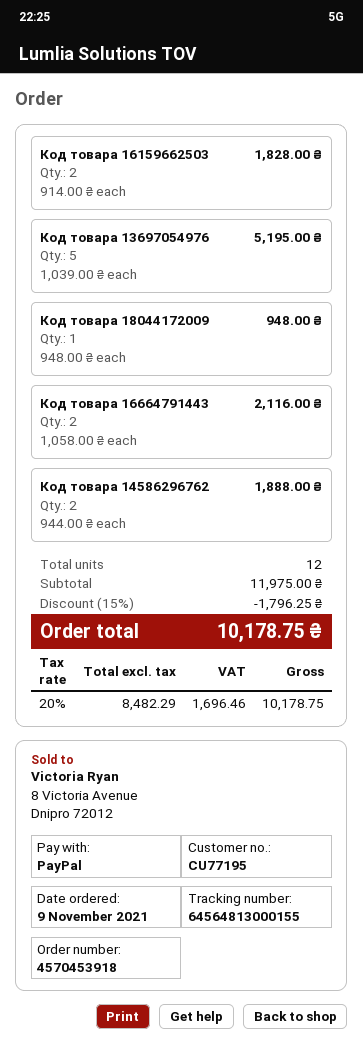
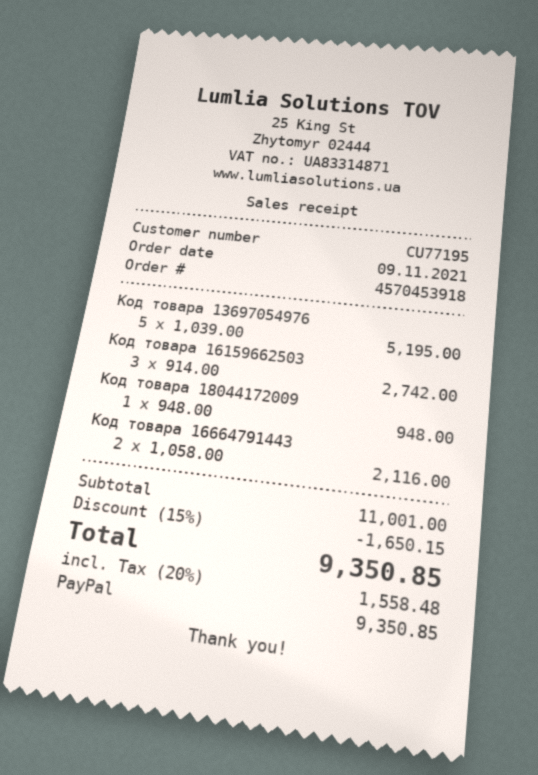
Код товара 16159662503: 2 x 914.00 = 1828.00 -> 3 x 914.00 = 2742.00
Код товара 14586296762: 2 x 944.00 = 1888.00 -> none
subtotal: 11975.00 -> 11001.00
discount: 15% = 1796.25 -> 15% = 1650.15
tax: 20% = 1696.46 -> 20% = 1558.48
total: 10178.75 -> 9350.85

